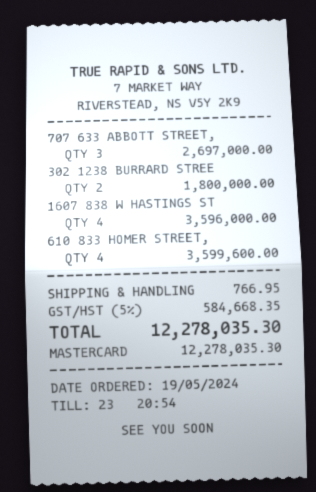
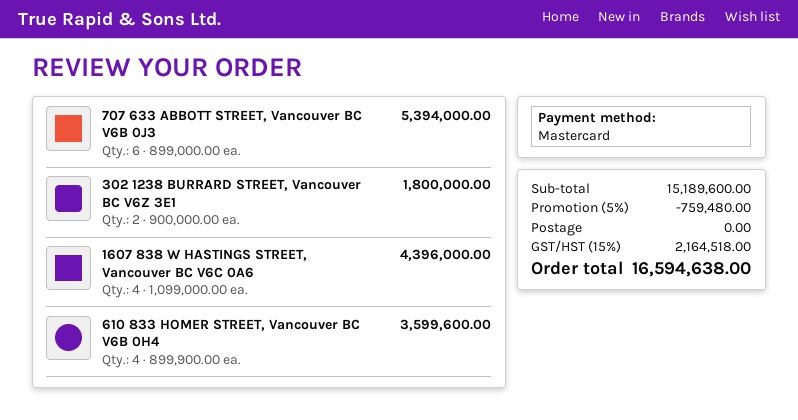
707 633 ABBOTT STREET,: 3 for 2697000.00 -> 6 for 5394000.00
1607 838 W HASTINGS ST: 4 for 3596000.00 -> 4 for 4396000.00
discount: none -> 5% = 759480.00
shipping: 766.95 -> 0.00
tax: 5% = 584668.35 -> 15% = 2164518.00
total: 12278035.30 -> 16594638.00

